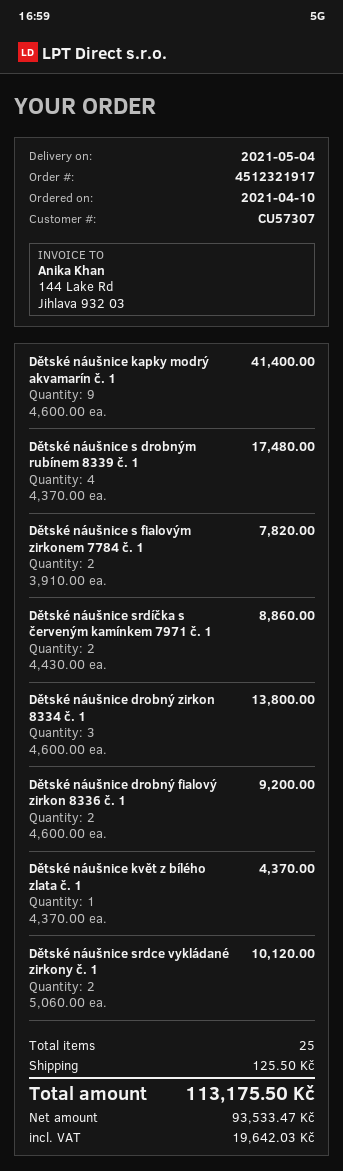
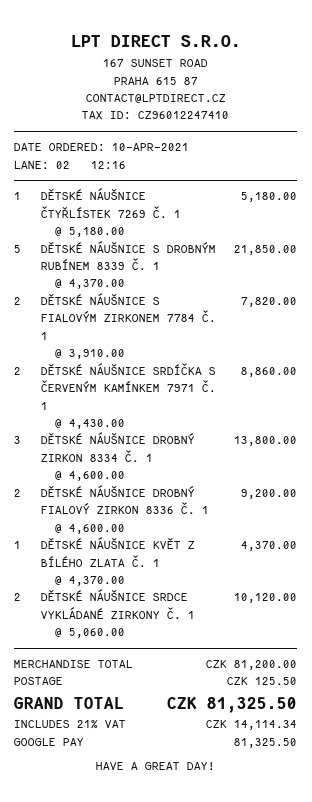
Dětské náušnice kapky modrý akvamarín č. 1: 9 x 4600.00 = 41400.00 -> none
Dětské náušnice s drobným rubínem 8339 č. 1: 4 x 4370.00 = 17480.00 -> 5 x 4370.00 = 21850.00
DĚTSKÉ NÁUŠNICE ČTYŘLÍSTEK 7269 Č. 1: none -> 1 x 5180.00 = 5180.00
tax: 19642.03 -> 14114.34
total: 113175.50 -> 81325.50

